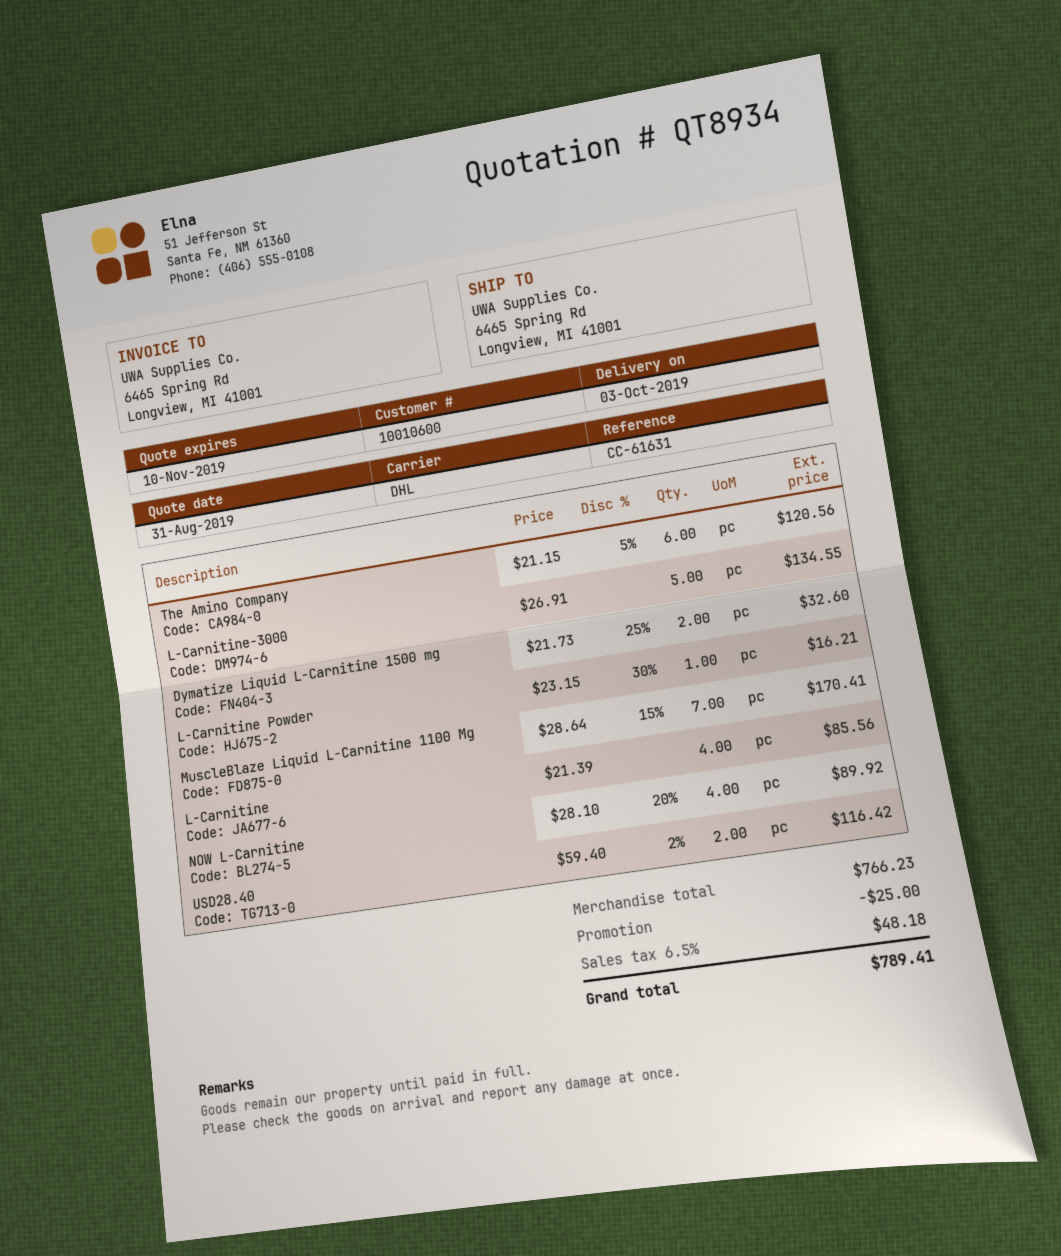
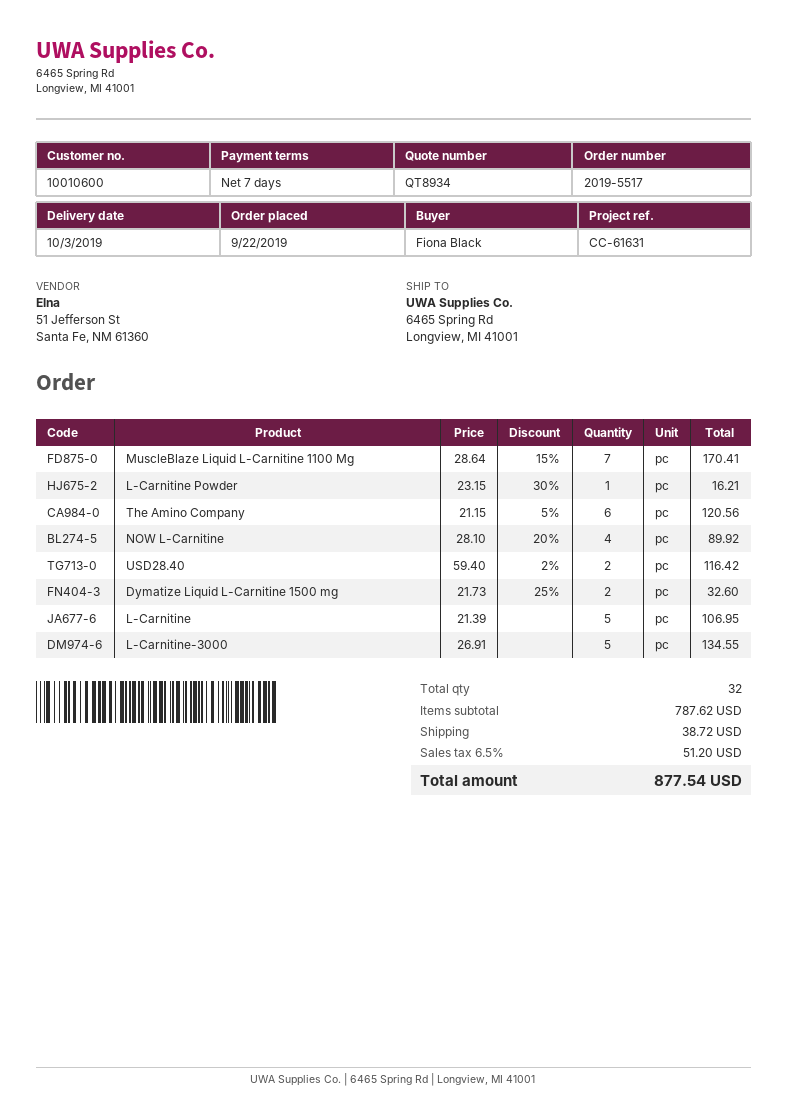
L-Carnitine: 4 x 21.39 = 85.56 -> 5 x 21.39 = 106.95
subtotal: 766.23 -> 787.62
discount: 25.00 -> none
shipping: none -> 38.72
tax: 6.5% = 48.18 -> 6.5% = 51.20
total: 789.41 -> 877.54

